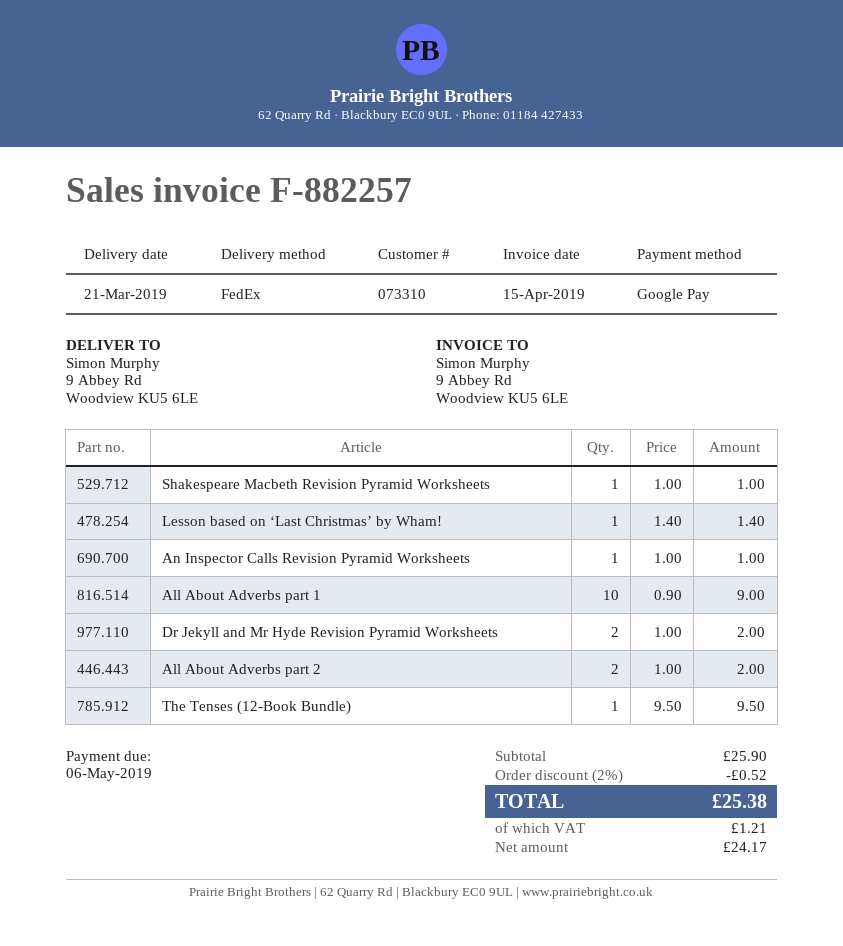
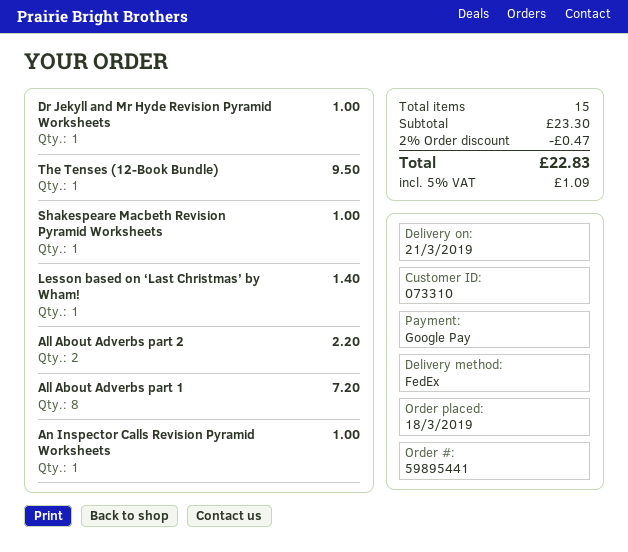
All About Adverbs part 1: 10 for 9.00 -> 8 for 7.20
Dr Jekyll and Mr Hyde Revision Pyramid Worksheets: 2 for 2.00 -> 1 for 1.00
All About Adverbs part 2: 2 for 2.00 -> 2 for 2.20
subtotal: 25.90 -> 23.30
discount: 2% = 0.52 -> 2% = 0.47
tax: 1.21 -> 1.09
total: 25.38 -> 22.83

